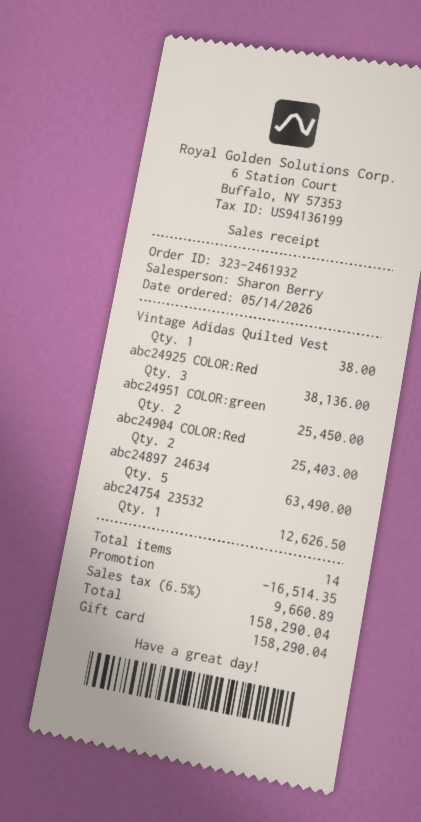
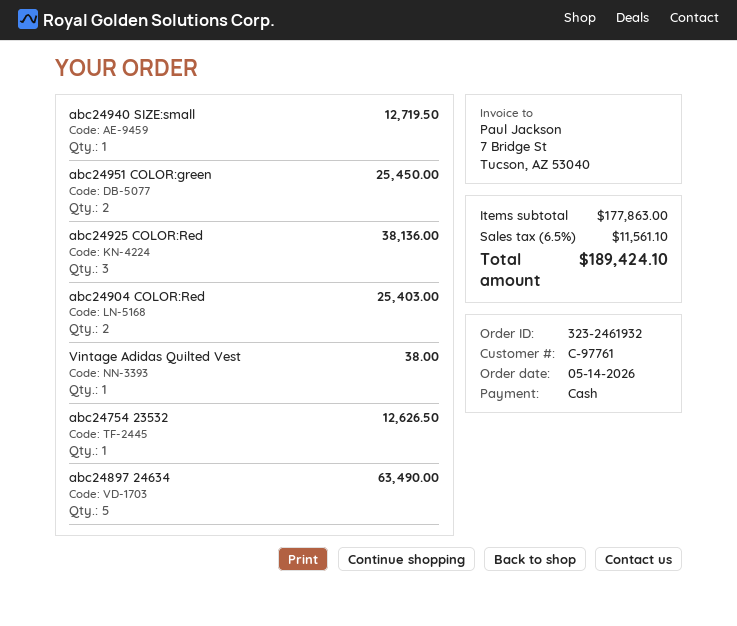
payment method: gift card -> cash
abc24940 SIZE:small: none -> 1 for 12719.50
discount: 16514.35 -> none
tax: 6.5% = 9660.89 -> 6.5% = 11561.10
total: 158290.04 -> 189424.10

